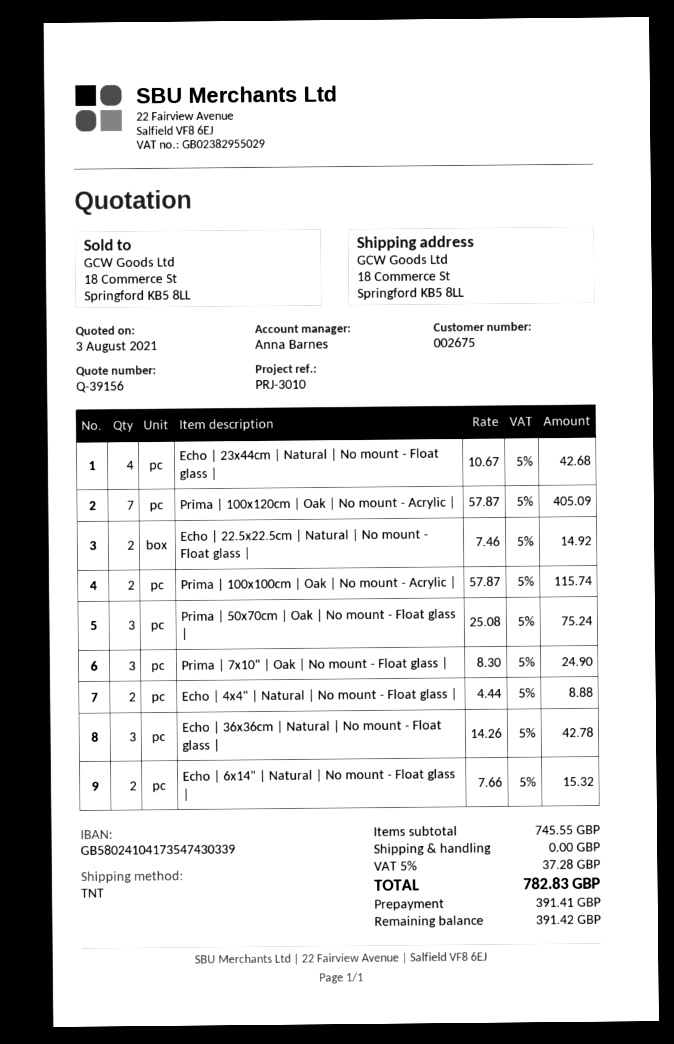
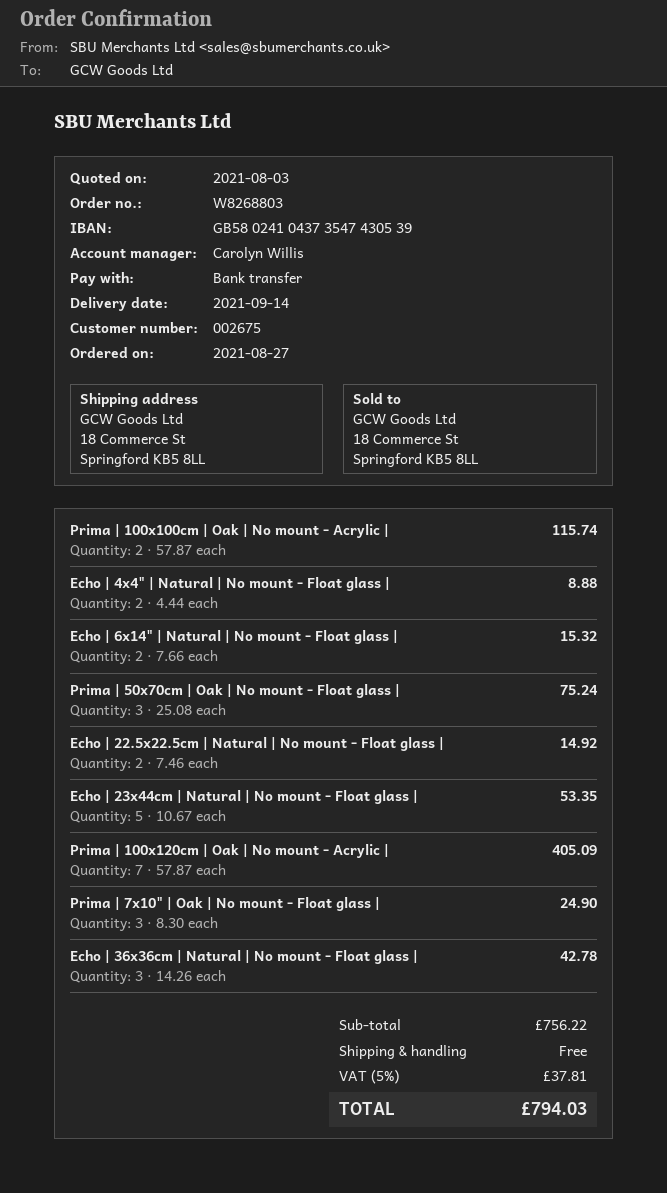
sales rep: Anna Barnes -> Carolyn Willis
bank account: GB58024104173547430339 -> GB58024104373547430539
Echo | 23x44cm | Natural | No mount - Float glass |: 4 x 10.67 = 42.68 -> 5 x 10.67 = 53.35
subtotal: 745.55 -> 756.22
tax: 5% = 37.28 -> 5% = 37.81
total: 782.83 -> 794.03

